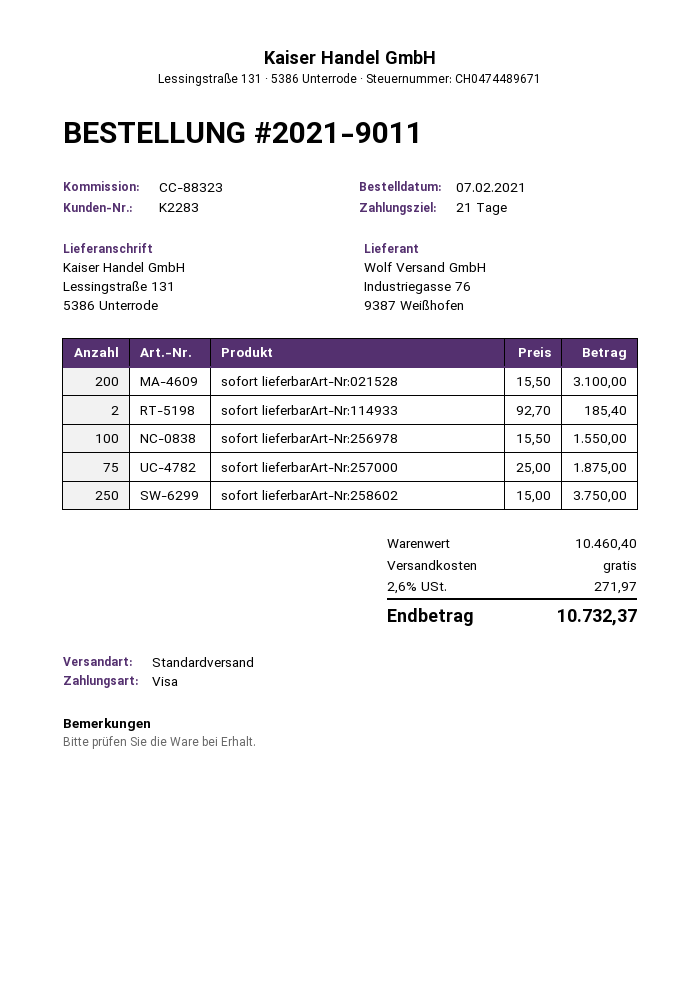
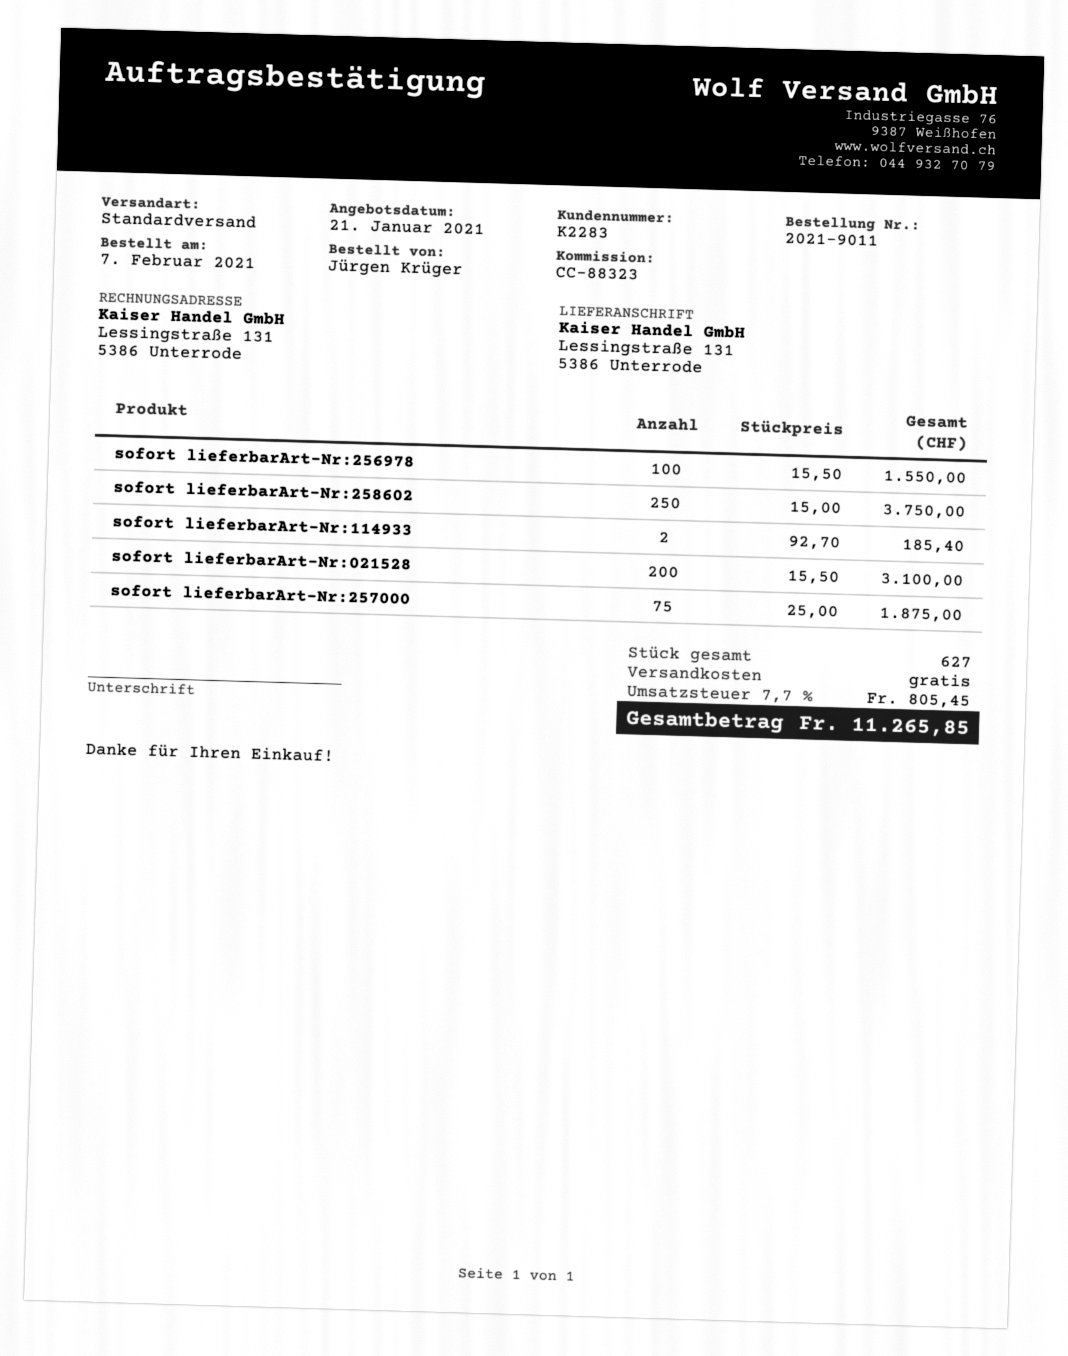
tax: 2.6% = 271.97 -> 7.7% = 805.45
total: 10732.37 -> 11265.85

